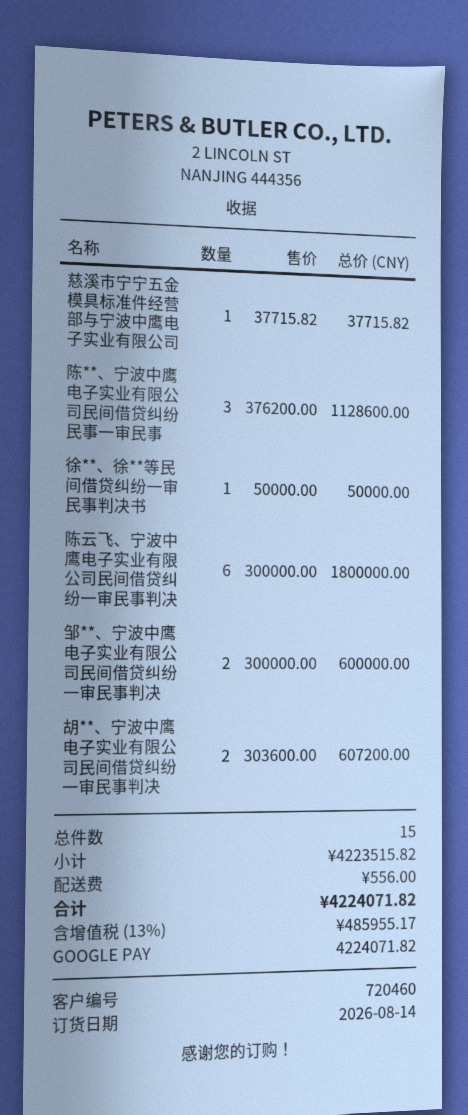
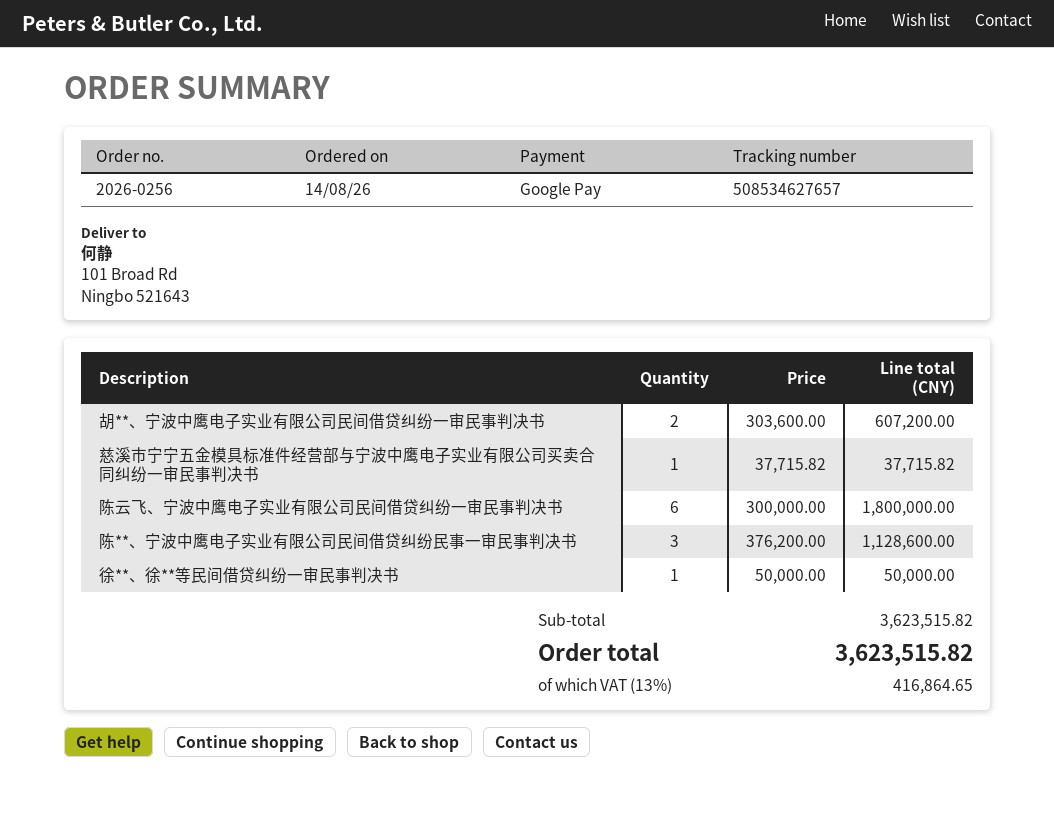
邹**、宁波中鹰电子实业有限公司民间借贷纠纷一审民事判决: 2 x 300000.00 = 600000.00 -> none
subtotal: 4223515.82 -> 3623515.82
shipping: 556.00 -> none
tax: 13% = 485955.17 -> 13% = 416864.65
total: 4224071.82 -> 3623515.82

